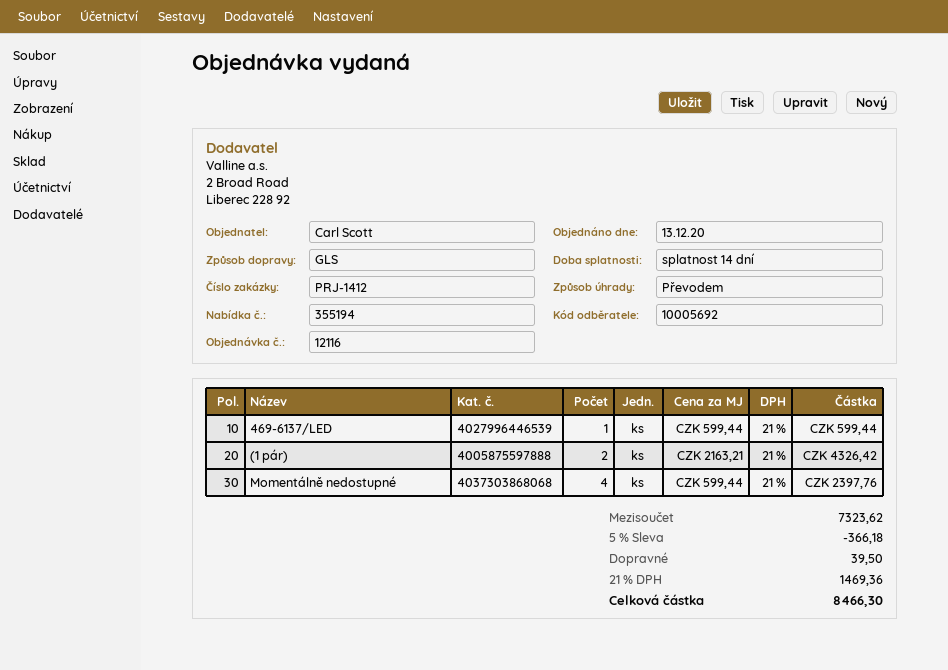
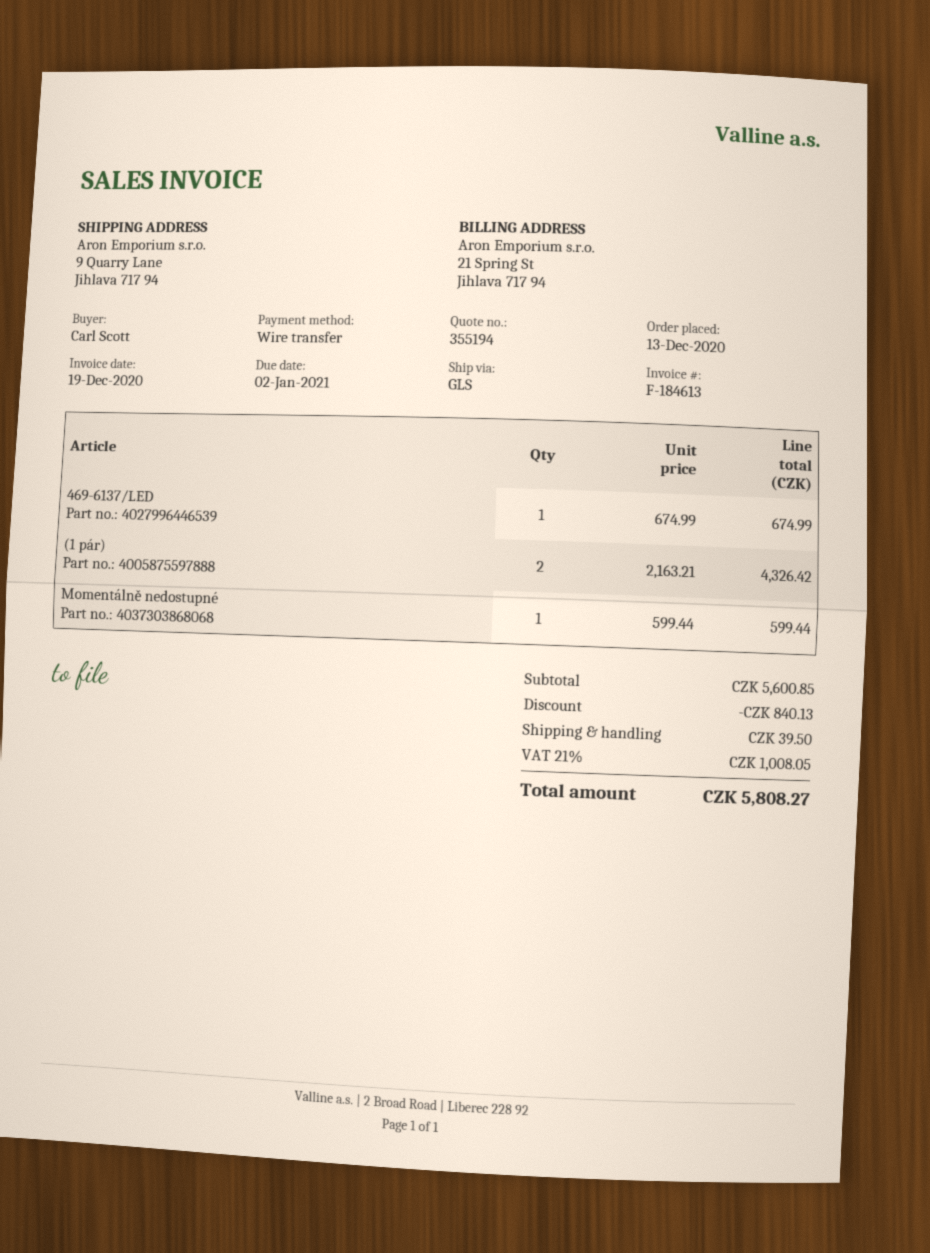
469-6137/LED: 1 x 599.44 = 599.44 -> 1 x 674.99 = 674.99
Momentálně nedostupné: 4 x 599.44 = 2397.76 -> 1 x 599.44 = 599.44
subtotal: 7323.62 -> 5600.85
discount: 366.18 -> 840.13
tax: 21% = 1469.36 -> 21% = 1008.05
total: 8466.30 -> 5808.27

